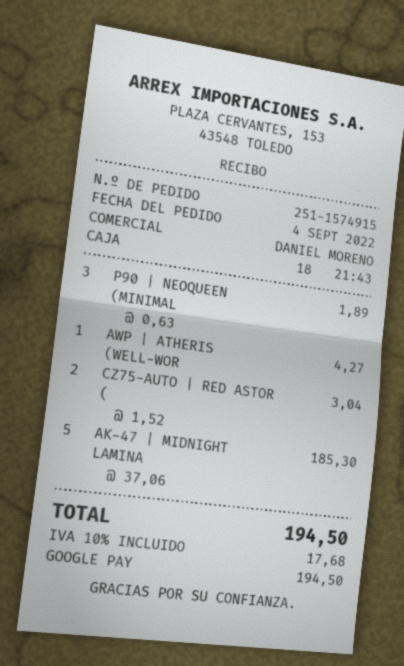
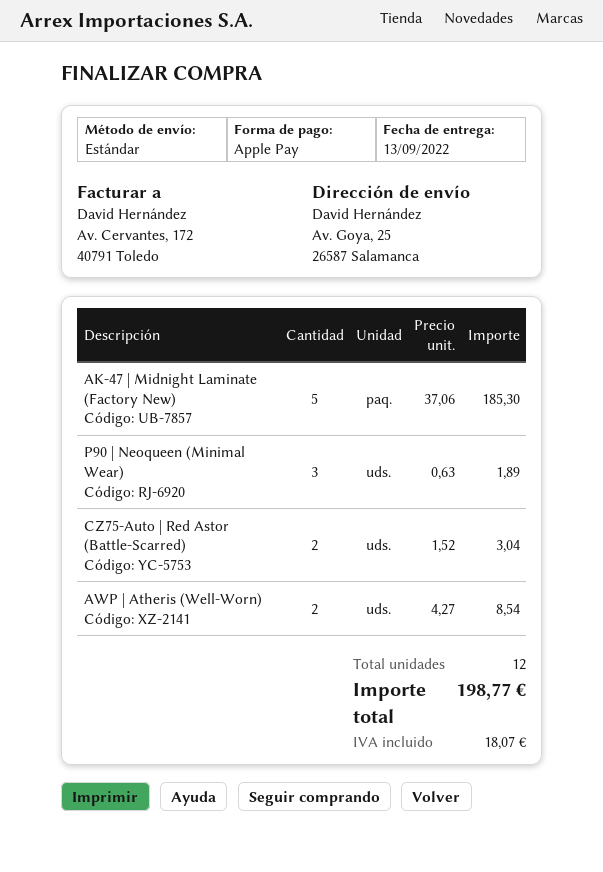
payment method: Google Pay -> Apple Pay
AWP | ATHERIS (WELL-WOR: 1 x 4.27 = 4.27 -> 2 x 4.27 = 8.54
tax: 17.68 -> 18.07
total: 194.50 -> 198.77

